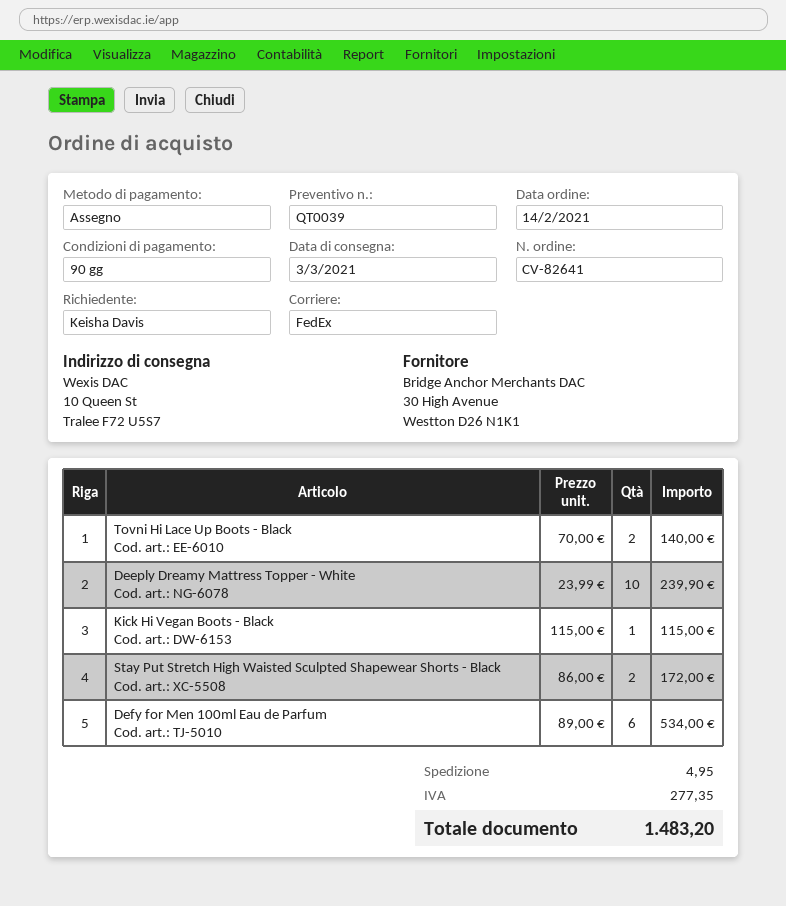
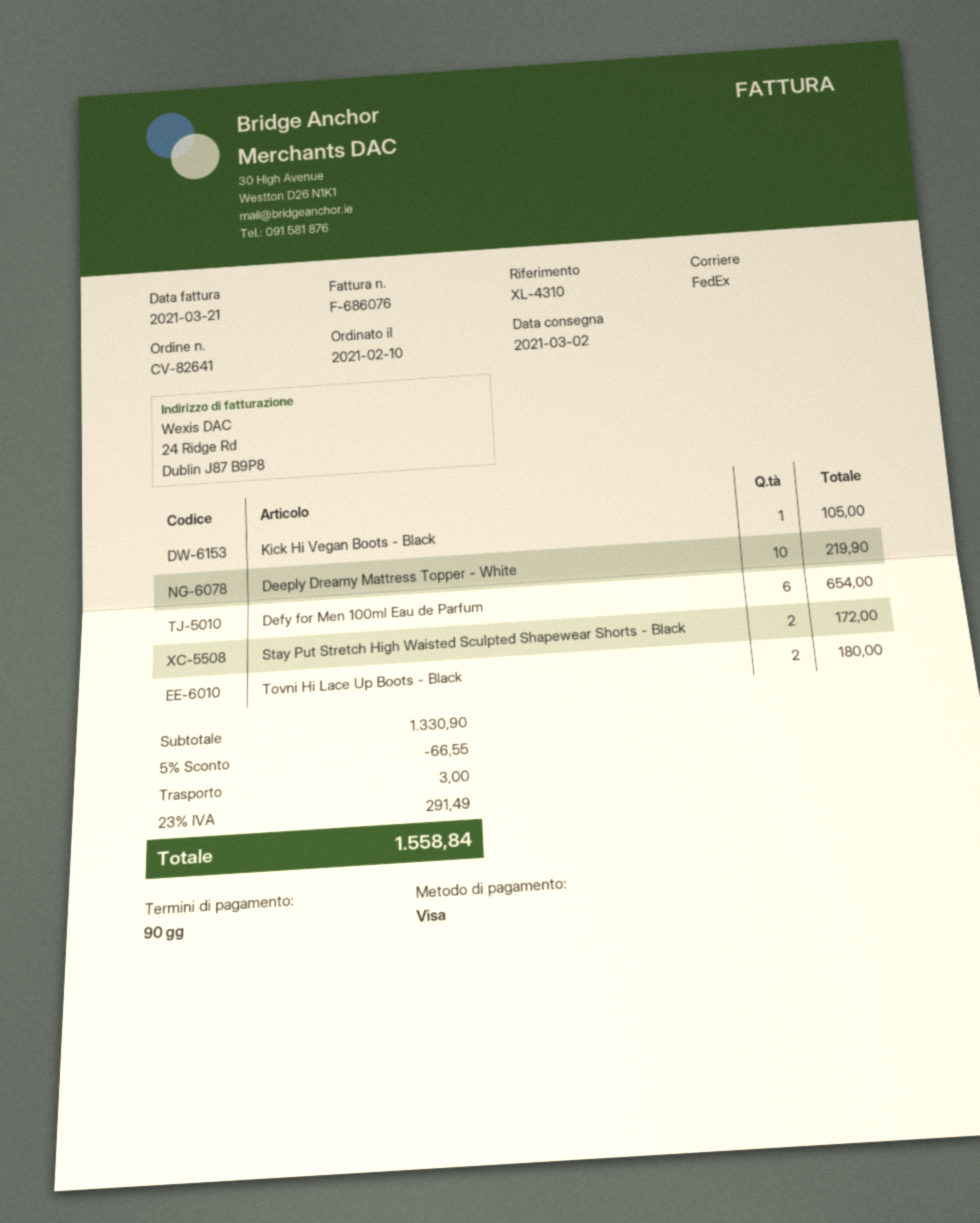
order date: 2021-02-14 -> 2021-02-10
delivery date: 2021-03-03 -> 2021-03-02
payment method: cheque -> Visa
Tovni Hi Lace Up Boots - Black: 2 for 140.00 -> 2 for 180.00
Deeply Dreamy Mattress Topper - White: 10 for 239.90 -> 10 for 219.90
Kick Hi Vegan Boots - Black: 1 for 115.00 -> 1 for 105.00
Defy for Men 100ml Eau de Parfum: 6 for 534.00 -> 6 for 654.00
discount: none -> 5% = 66.55
shipping: 4.95 -> 3.00
tax: 277.35 -> 291.49
total: 1483.20 -> 1558.84

